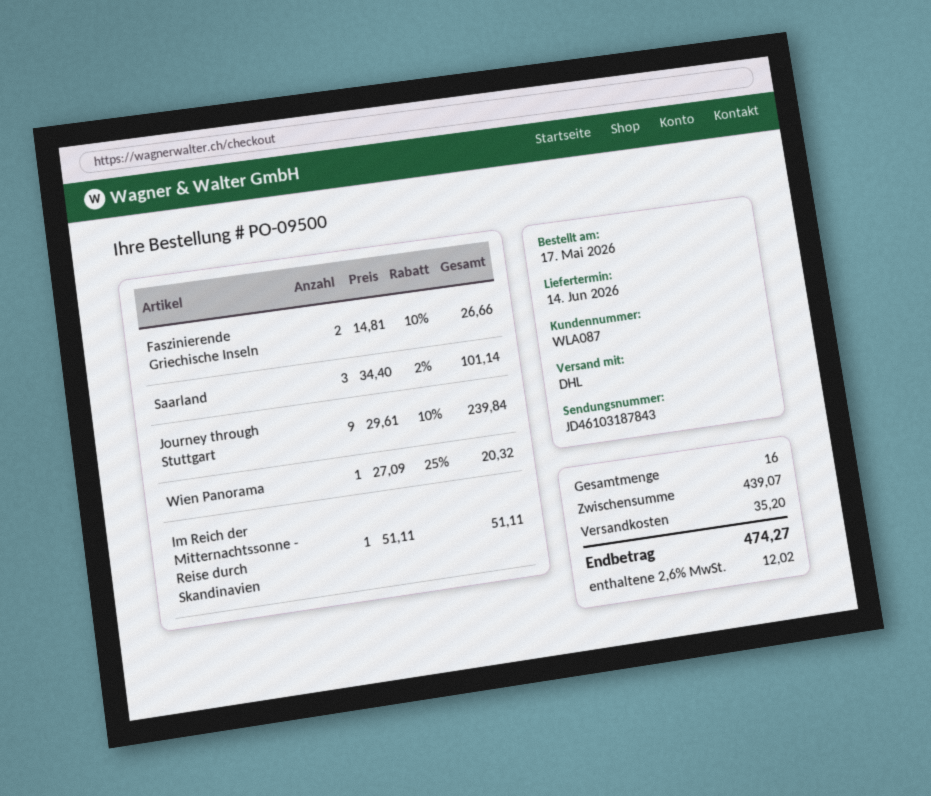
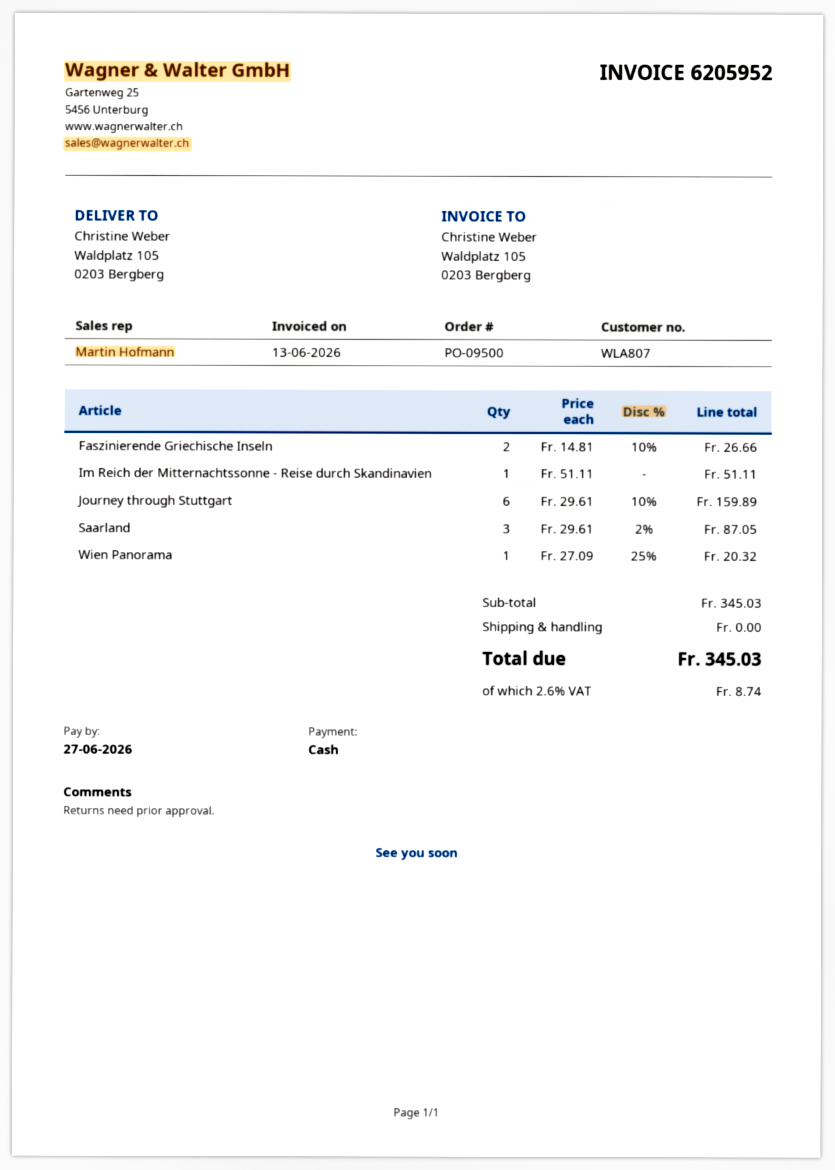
customer number: WLA087 -> WLA807
Saarland: 3 x 34.40 - 2% = 101.14 -> 3 x 29.61 - 2% = 87.05
Journey through Stuttgart: 9 x 29.61 - 10% = 239.84 -> 6 x 29.61 - 10% = 159.89
subtotal: 439.07 -> 345.03
shipping: 35.20 -> 0.00
tax: 2.6% = 12.02 -> 2.6% = 8.74
total: 474.27 -> 345.03

